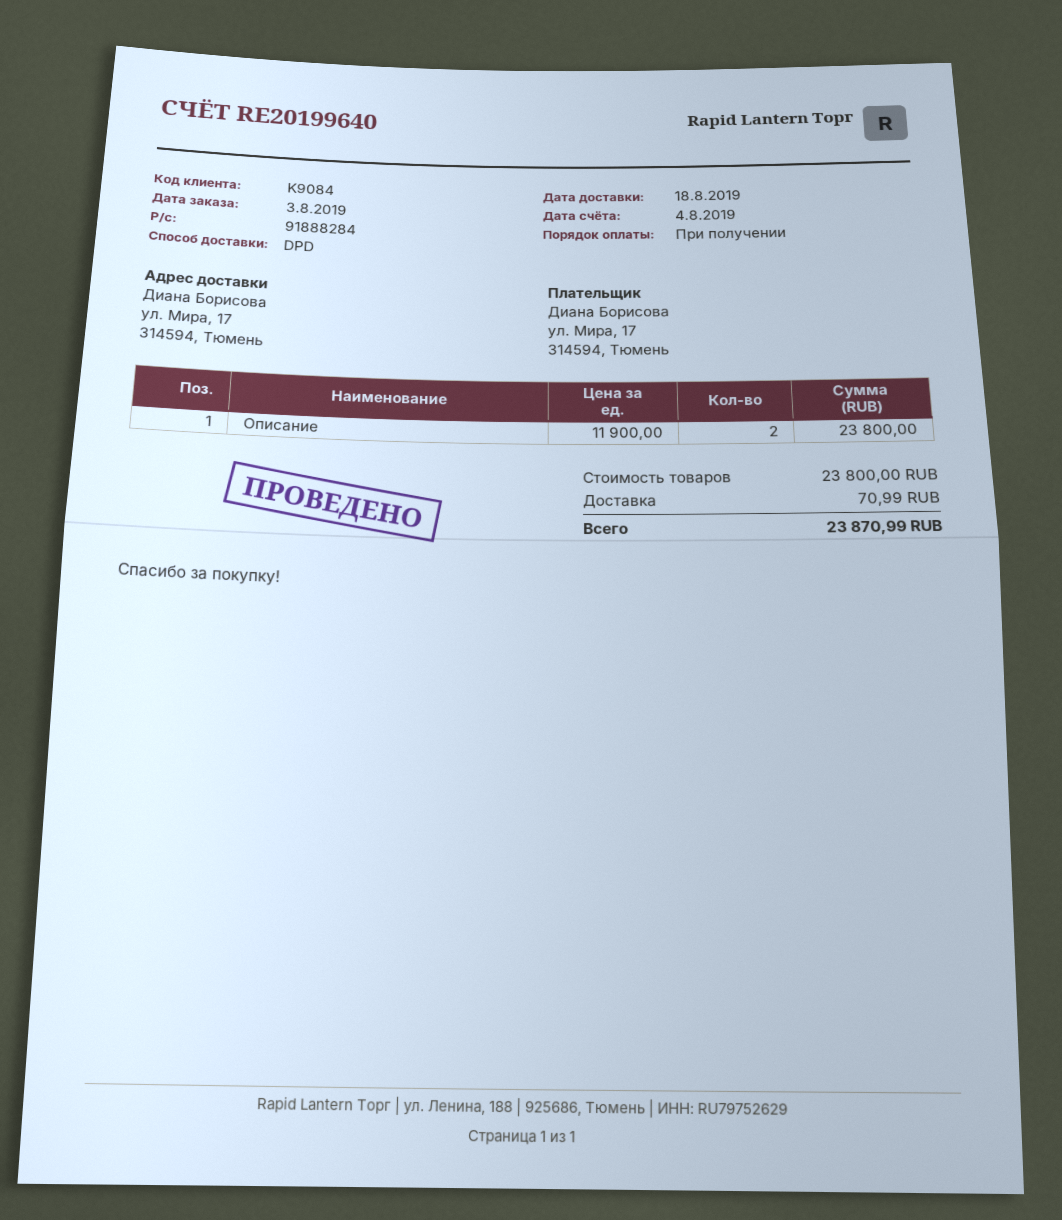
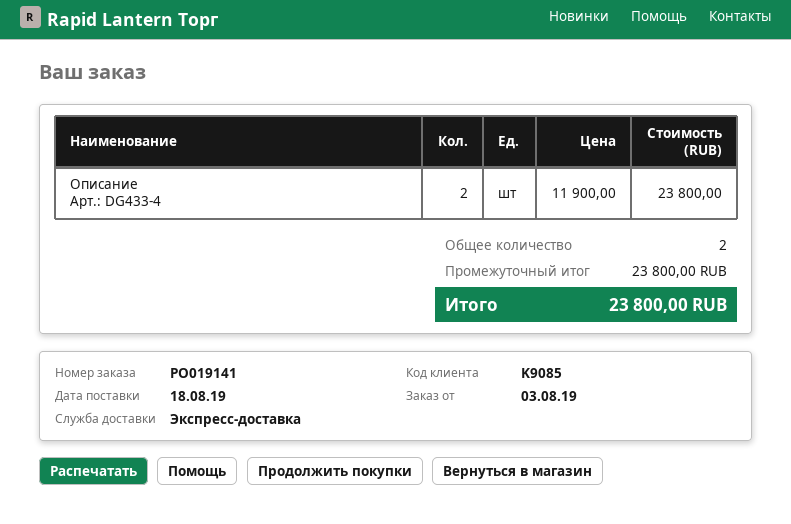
customer number: K9084 -> K9085
shipping method: DPD -> express
shipping: 70.99 -> none
total: 23870.99 -> 23800.00

